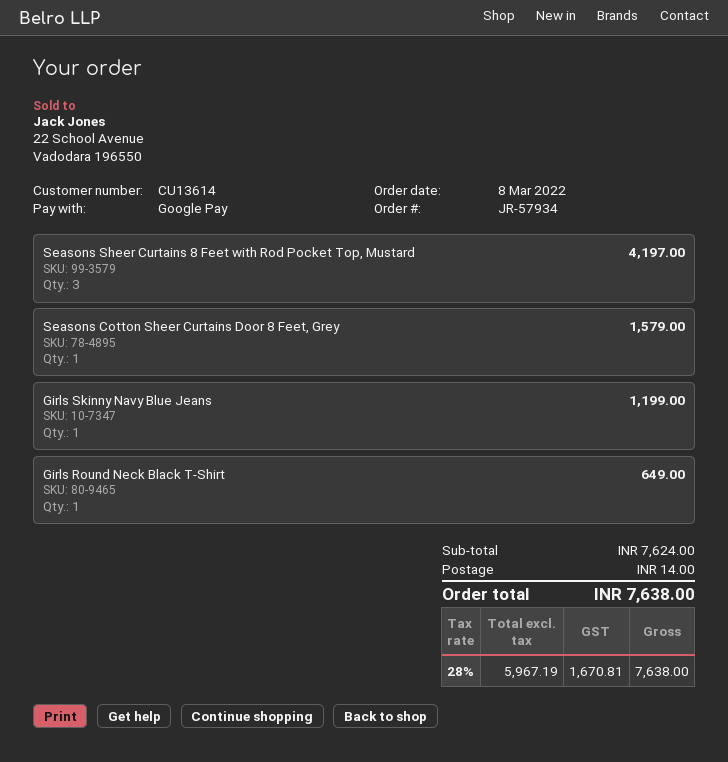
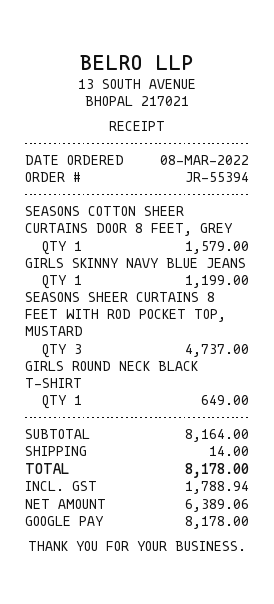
order number: JR-57934 -> JR-55394
Seasons Sheer Curtains 8 Feet with Rod Pocket Top, Mustard: 3 for 4197.00 -> 3 for 4737.00
subtotal: 7624.00 -> 8164.00
net: 5967.19 -> 6389.06
tax: 1670.81 -> 1788.94
total: 7638.00 -> 8178.00

